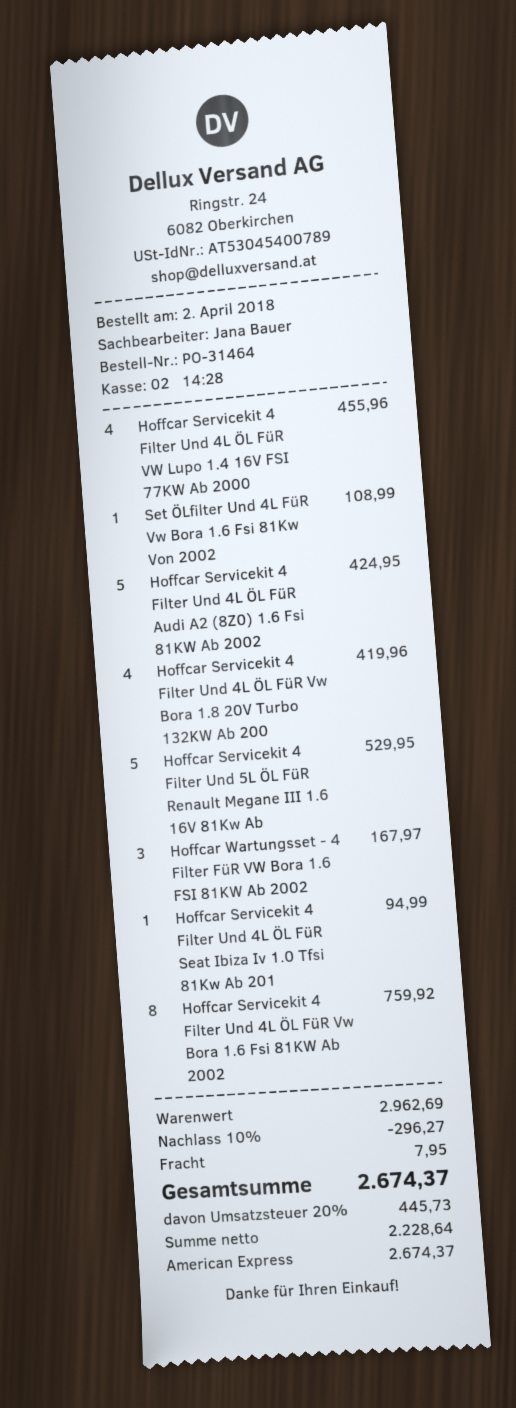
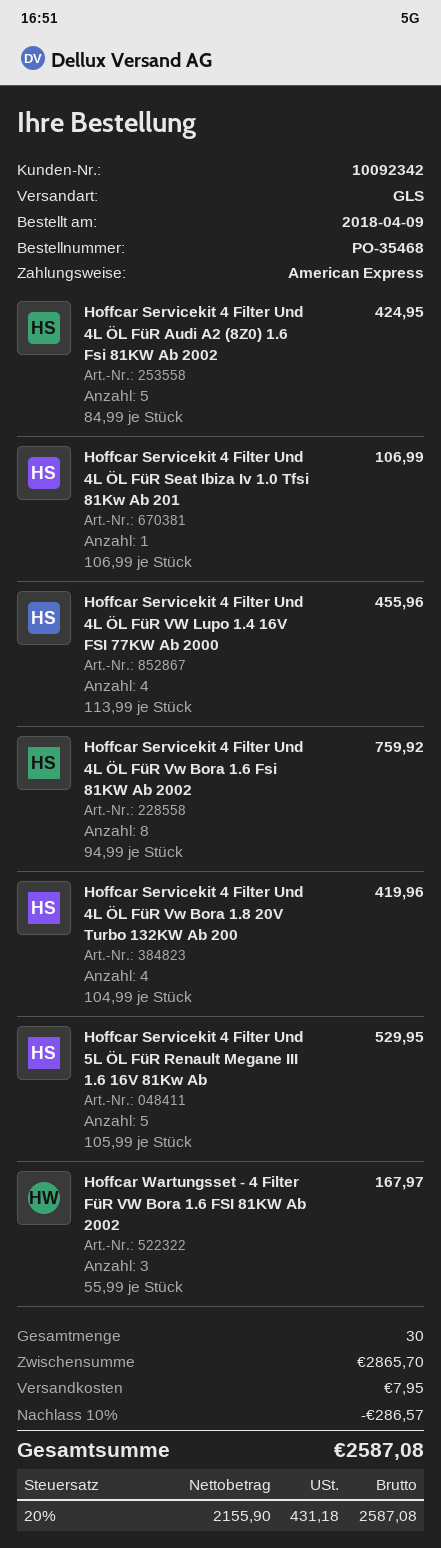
order number: PO-31464 -> PO-35468
order date: 2018-04-02 -> 2018-04-09
Set ÖLfilter Und 4L FüR Vw Bora 1.6 Fsi 81Kw Von 2002: 1 for 108.99 -> none
Hoffcar Servicekit 4 Filter Und 4L ÖL FüR Seat Ibiza Iv 1.0 Tfsi 81Kw Ab 201: 1 for 94.99 -> 1 for 106.99
subtotal: 2962.69 -> 2865.70
discount: 10% = 296.27 -> 10% = 286.57
net: 2228.64 -> 2155.90
tax: 20% = 445.73 -> 20% = 431.18
total: 2674.37 -> 2587.08

